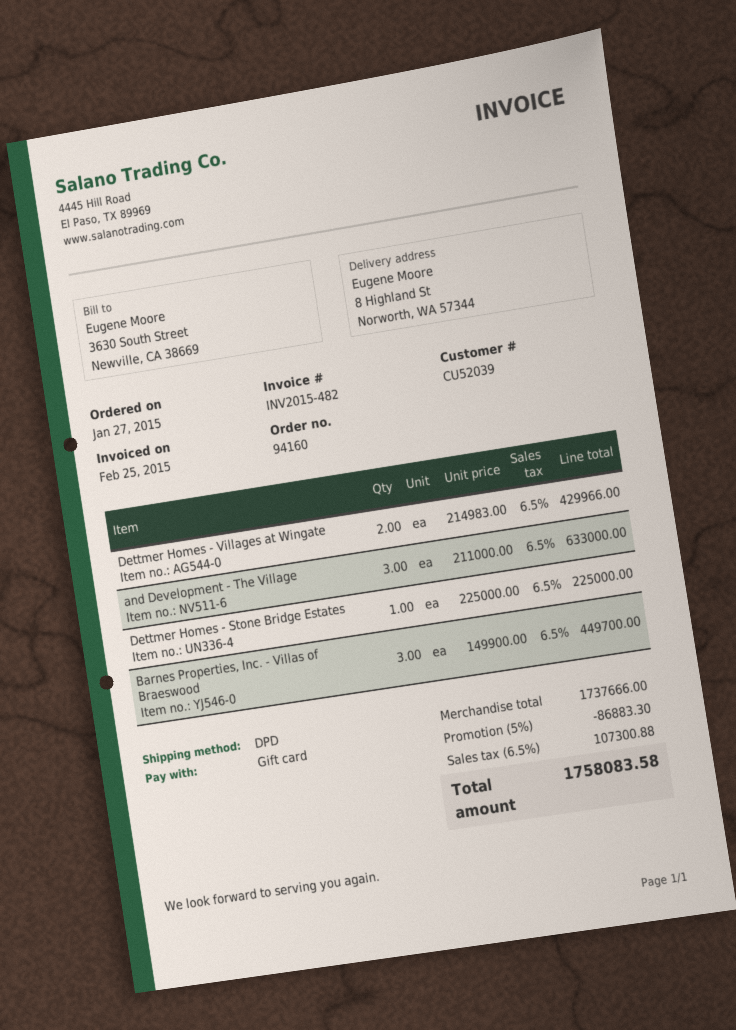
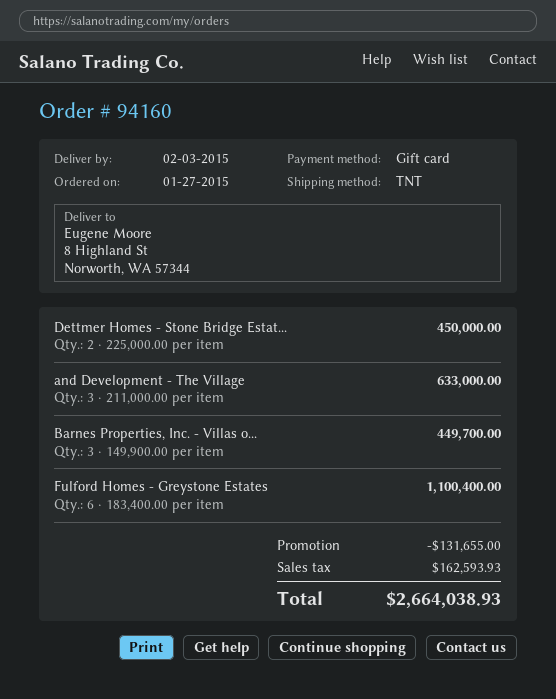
shipping method: DPD -> TNT
Dettmer Homes - Villages at Wingate: 2 x 214983.00 = 429966.00 -> none
Dettmer Homes - Stone Bridge Estates: 1 x 225000.00 = 225000.00 -> 2 x 225000.00 = 450000.00
Fulford Homes - Greystone Estates: none -> 6 x 183400.00 = 1100400.00
discount: 86883.30 -> 131655.00
tax: 107300.88 -> 162593.93
total: 1758083.58 -> 2664038.93

